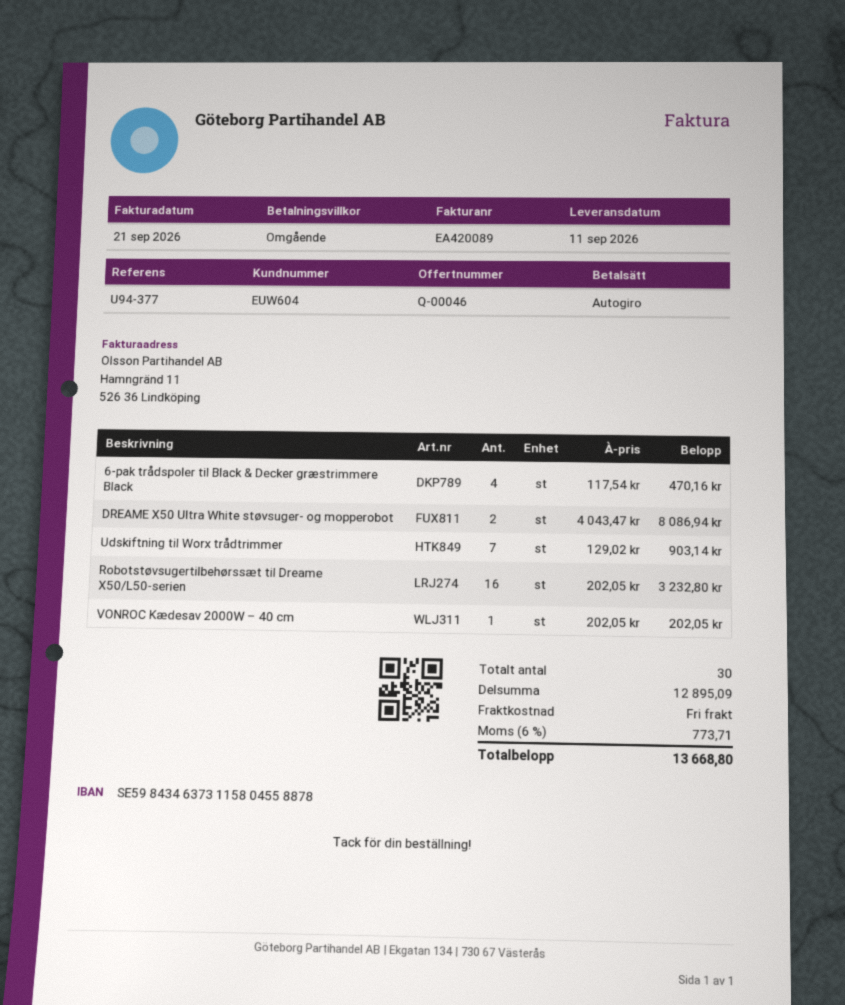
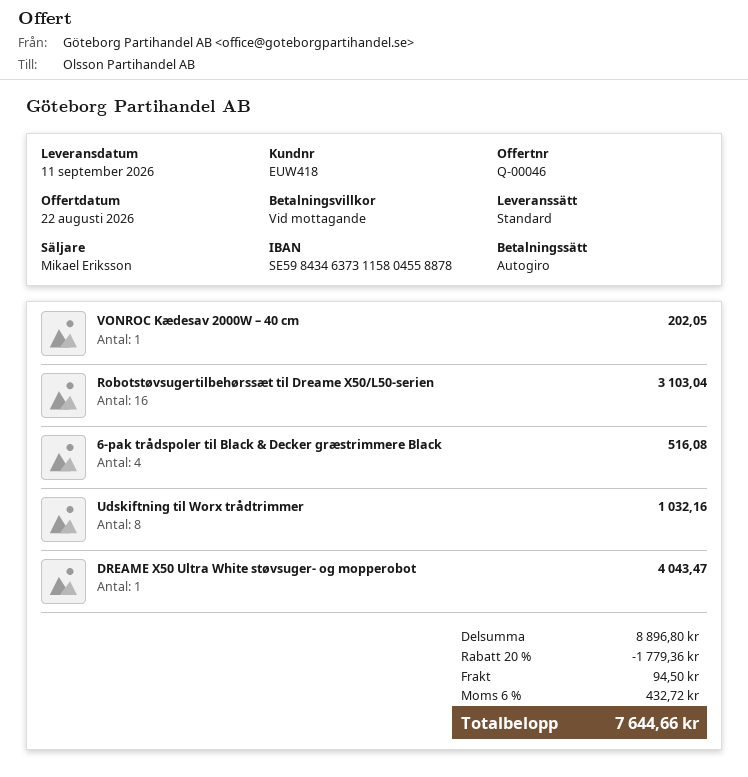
customer number: EUW604 -> EUW418
6-pak trådspoler til Black & Decker græstrimmere Black: 4 for 470.16 -> 4 for 516.08
DREAME X50 Ultra White støvsuger- og mopperobot: 2 for 8086.94 -> 1 for 4043.47
Udskiftning til Worx trådtrimmer: 7 for 903.14 -> 8 for 1032.16
Robotstøvsugertilbehørssæt til Dreame X50/L50-serien: 16 for 3232.80 -> 16 for 3103.04
subtotal: 12895.09 -> 8896.80
discount: none -> 20% = 1779.36
shipping: 0.00 -> 94.50
tax: 6% = 773.71 -> 6% = 432.72
total: 13668.80 -> 7644.66

